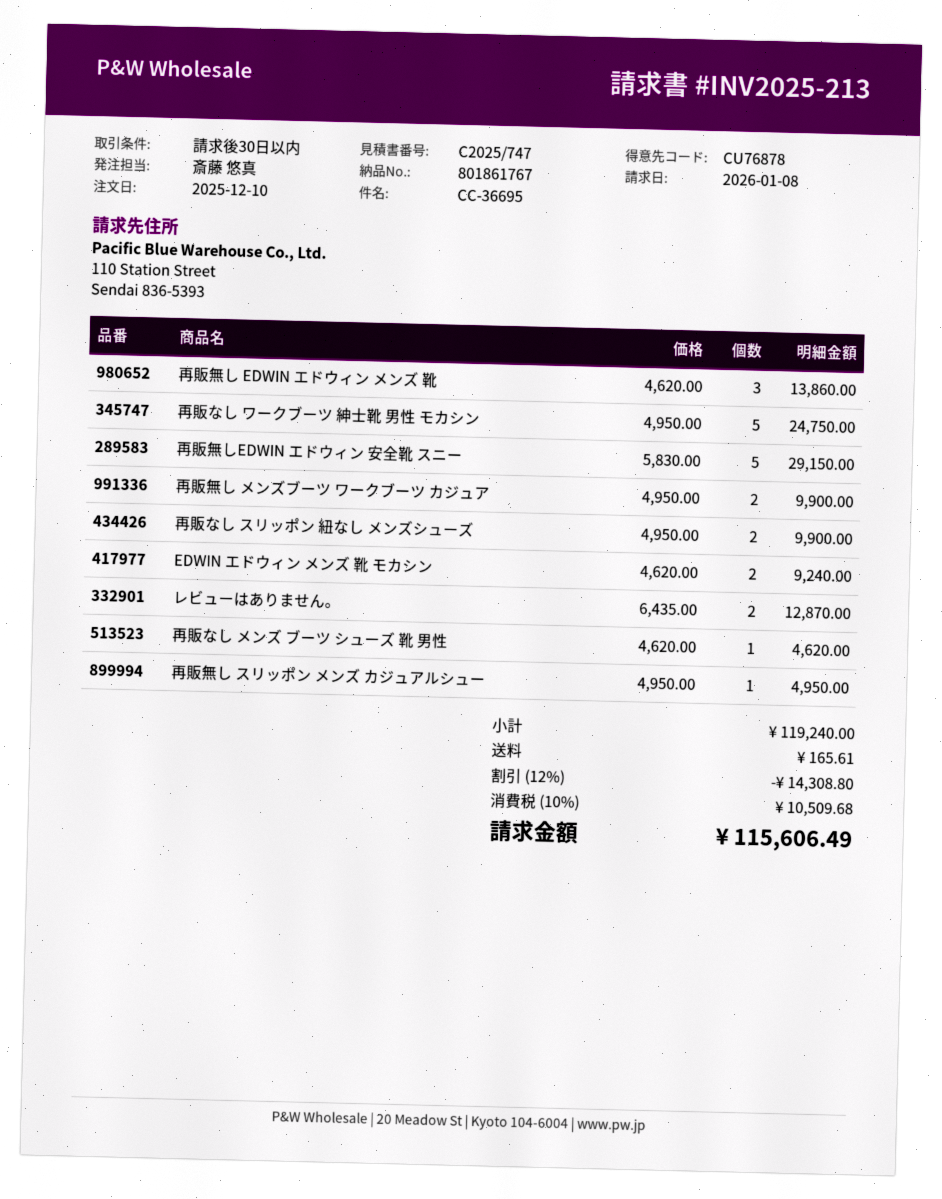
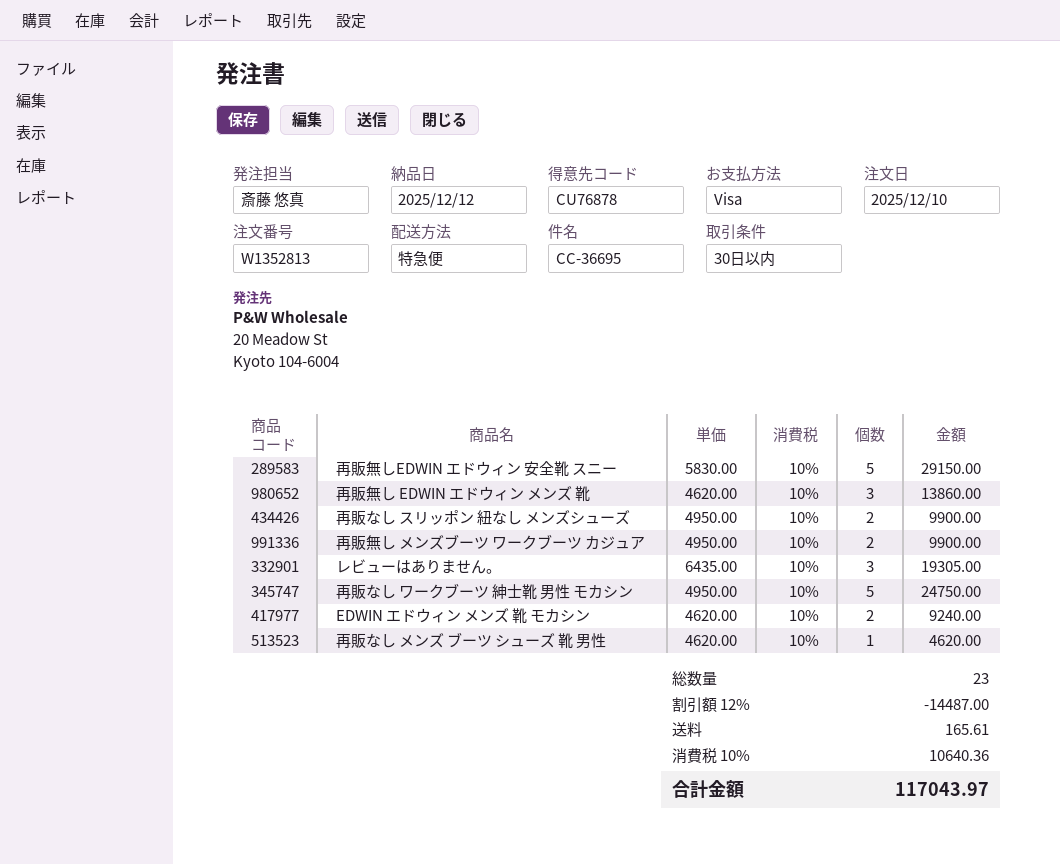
レビューはありません。: 2 x 6435.00 = 12870.00 -> 3 x 6435.00 = 19305.00
再販無し スリッポン メンズ カジュアルシュー: 1 x 4950.00 = 4950.00 -> none
discount: 12% = 14308.80 -> 12% = 14487.00
tax: 10% = 10509.68 -> 10% = 10640.36
total: 115606.49 -> 117043.97

